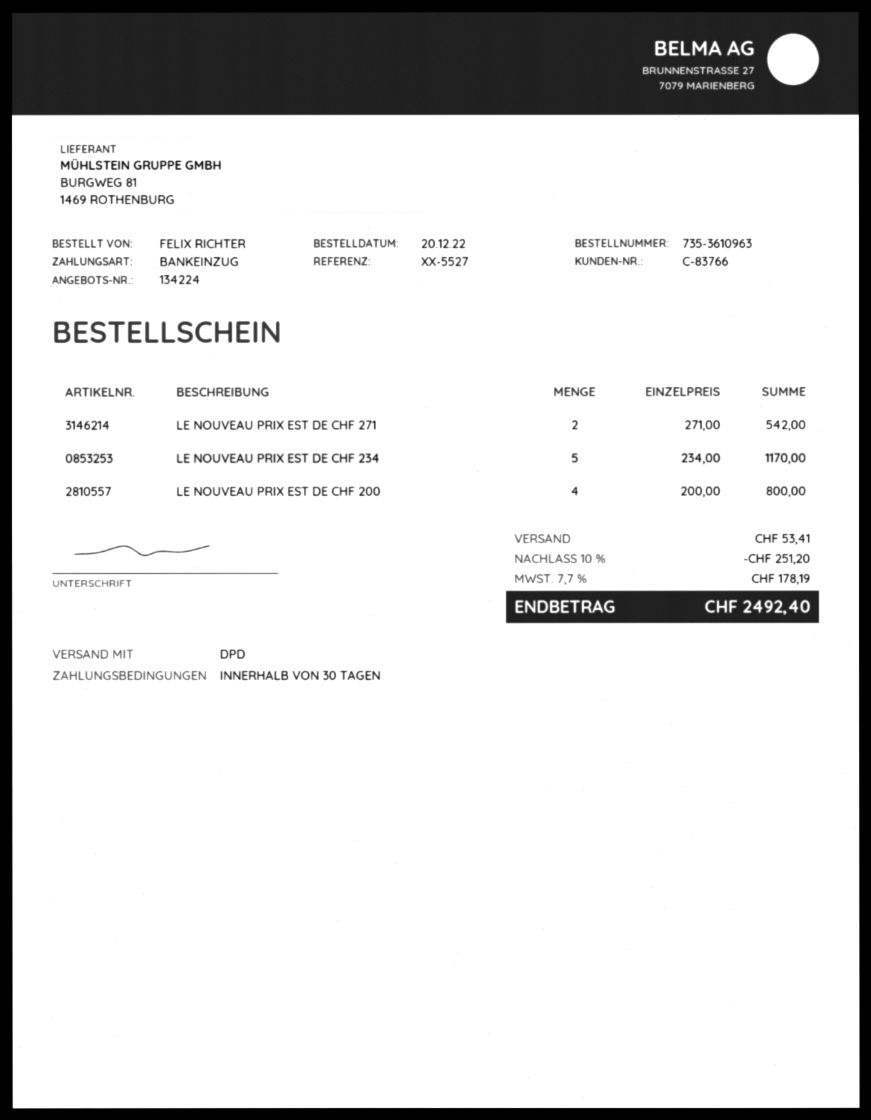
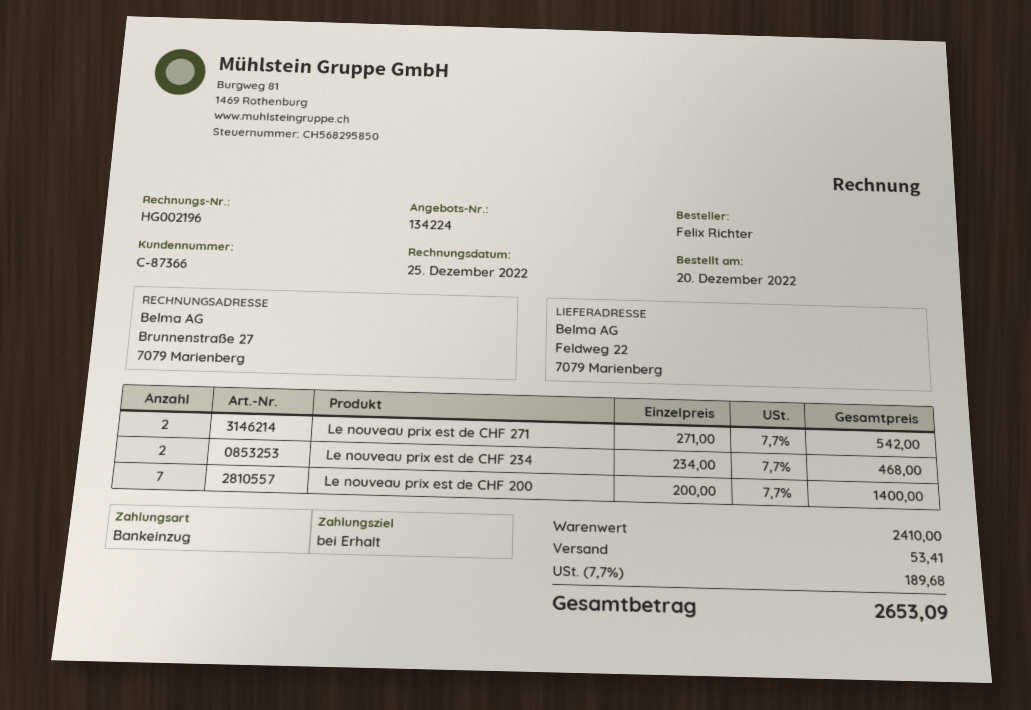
payment terms: 30 days -> on receipt
customer number: C-83766 -> C-87366
LE NOUVEAU PRIX EST DE CHF 234: 5 x 234.00 = 1170.00 -> 2 x 234.00 = 468.00
LE NOUVEAU PRIX EST DE CHF 200: 4 x 200.00 = 800.00 -> 7 x 200.00 = 1400.00
discount: 10% = 251.20 -> none
tax: 7.7% = 178.19 -> 7.7% = 189.68
total: 2492.40 -> 2653.09

